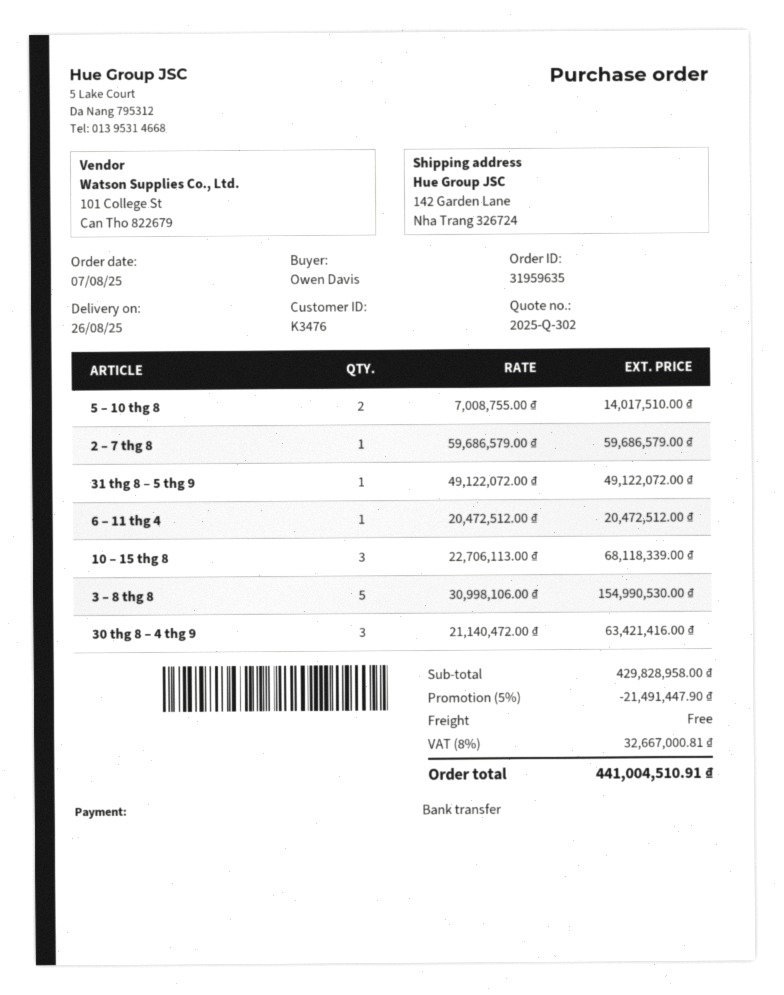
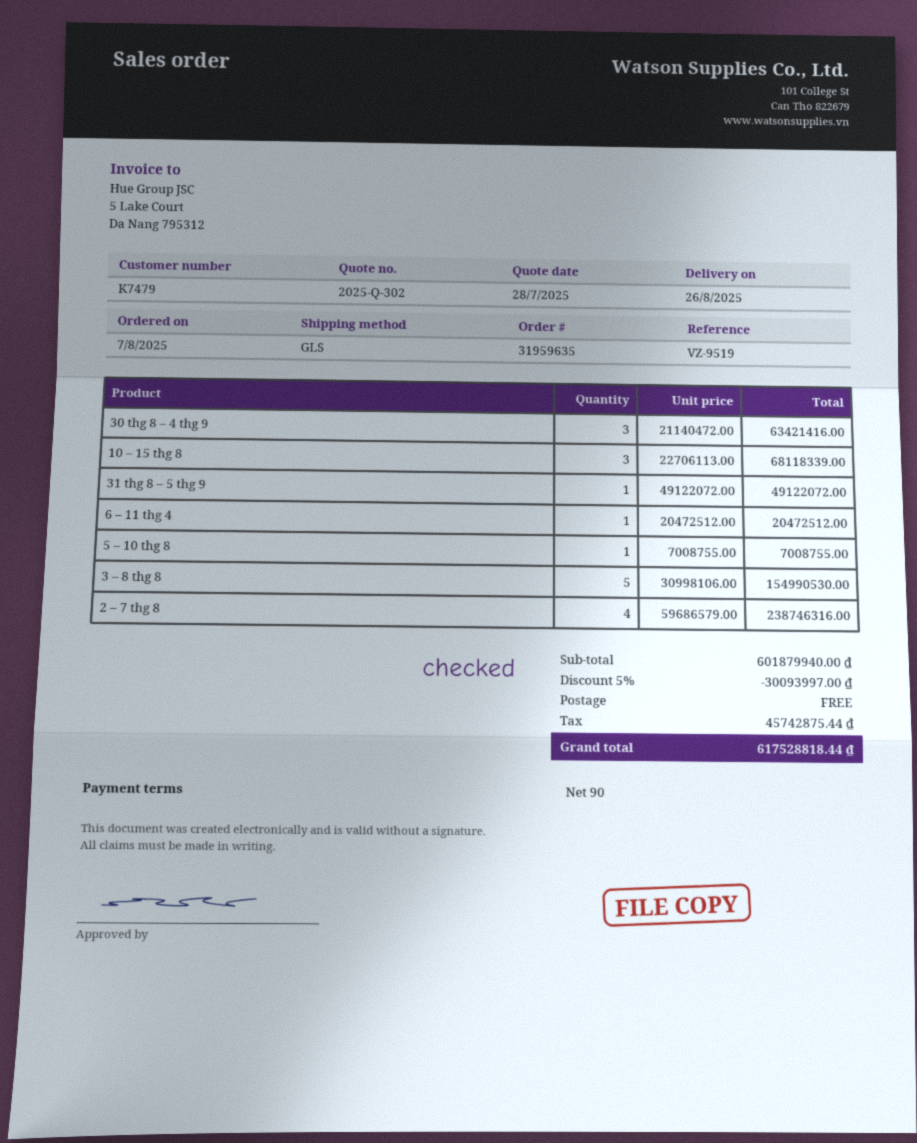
customer number: K3476 -> K7479
5 – 10 thg 8: 2 x 7008755.00 = 14017510.00 -> 1 x 7008755.00 = 7008755.00
2 – 7 thg 8: 1 x 59686579.00 = 59686579.00 -> 4 x 59686579.00 = 238746316.00
subtotal: 429828958.00 -> 601879940.00
discount: 5% = 21491447.90 -> 5% = 30093997.00
tax: 32667000.81 -> 45742875.44
total: 441004510.91 -> 617528818.44

